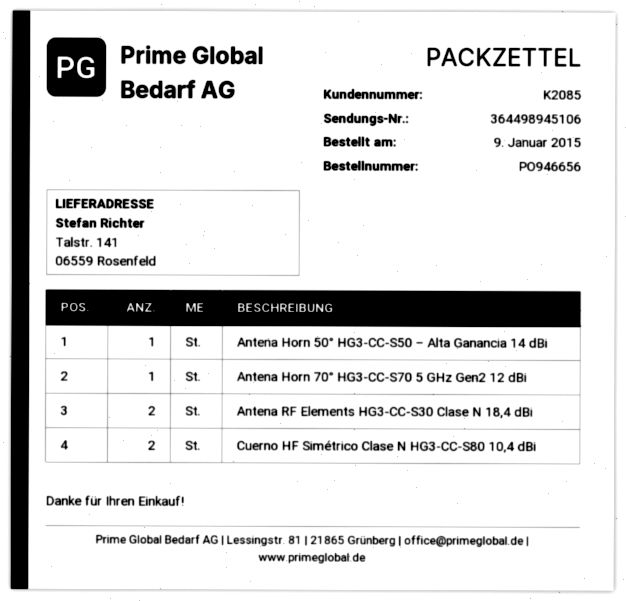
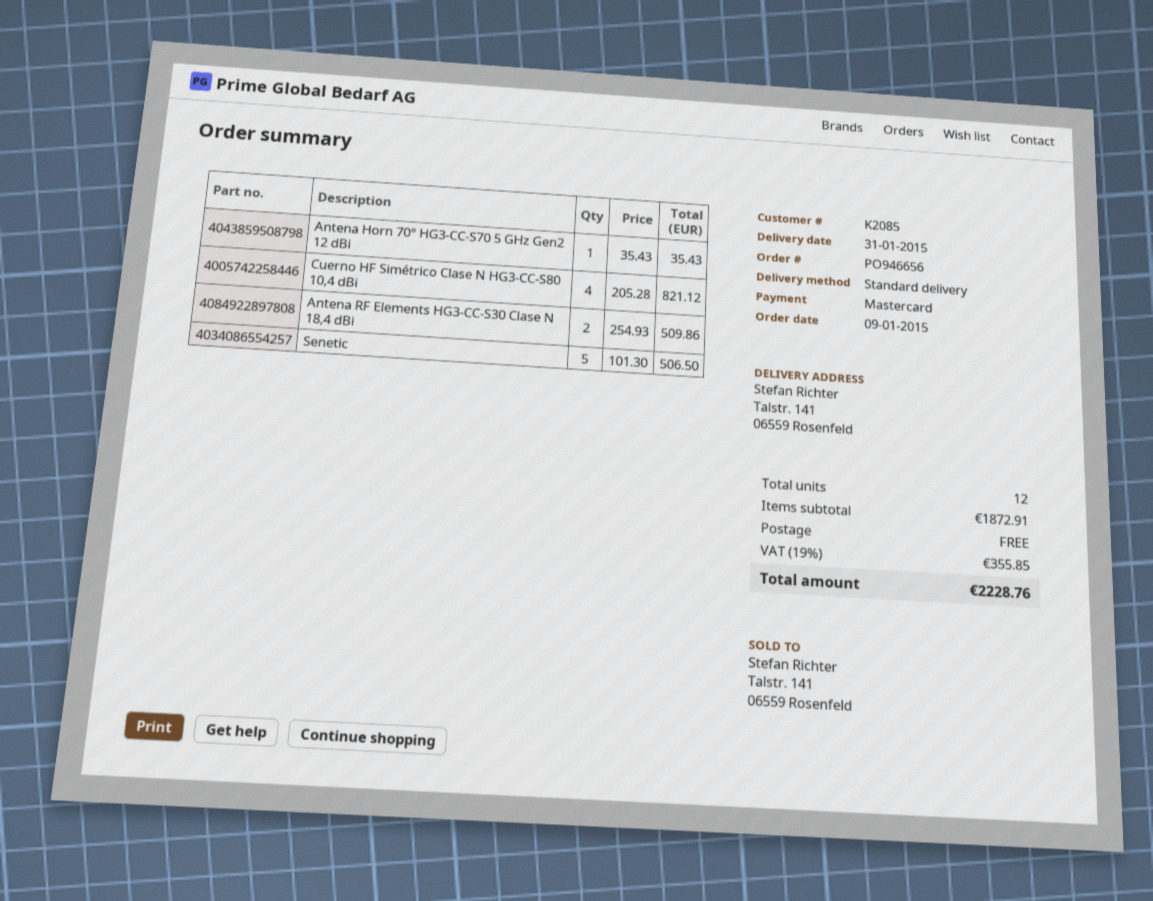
Antena Horn 50° HG3-CC-S50 – Alta Ganancia 14 dBi: 1 -> none
Cuerno HF Simétrico Clase N HG3‑CC‑S80 10,4 dBi: 2 -> 4
Senetic: none -> 5

